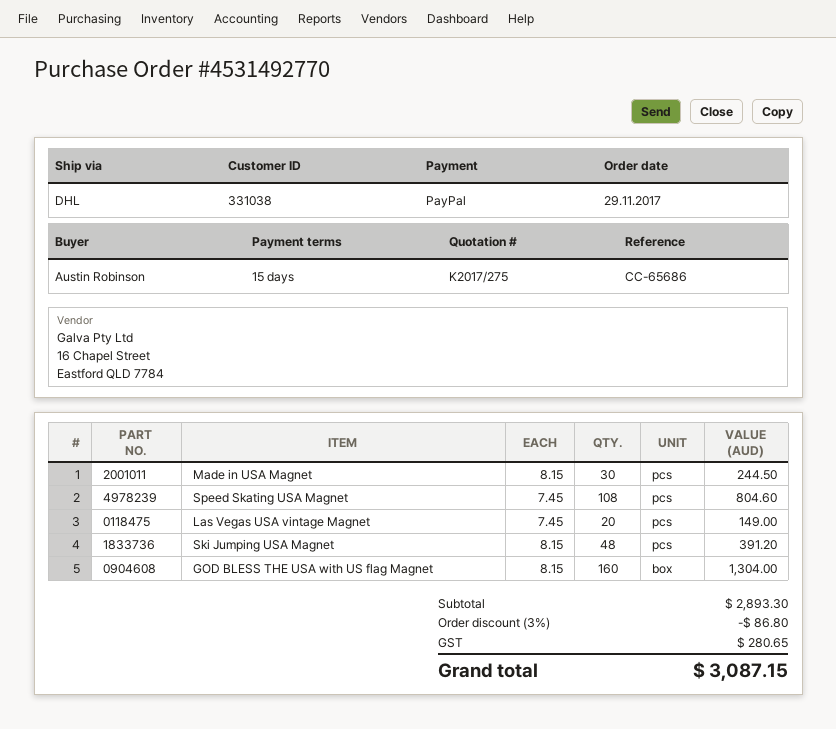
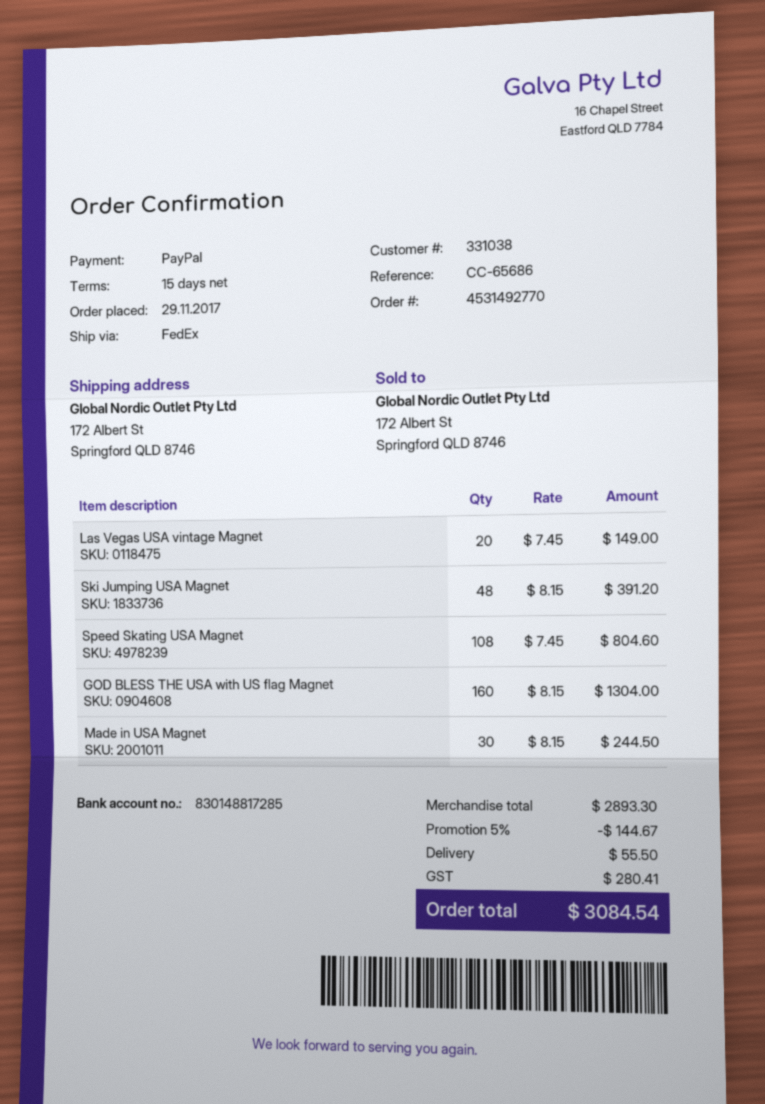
shipping method: DHL -> FedEx
discount: 3% = 86.80 -> 5% = 144.67
shipping: none -> 55.50
tax: 280.65 -> 280.41
total: 3087.15 -> 3084.54

